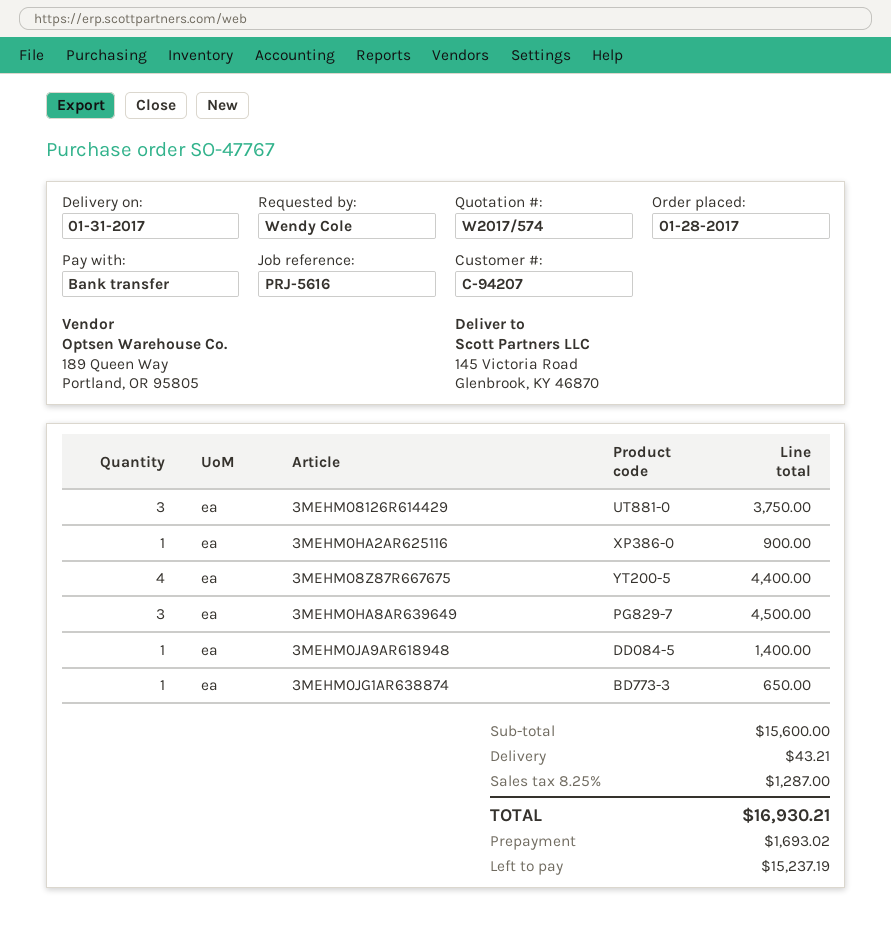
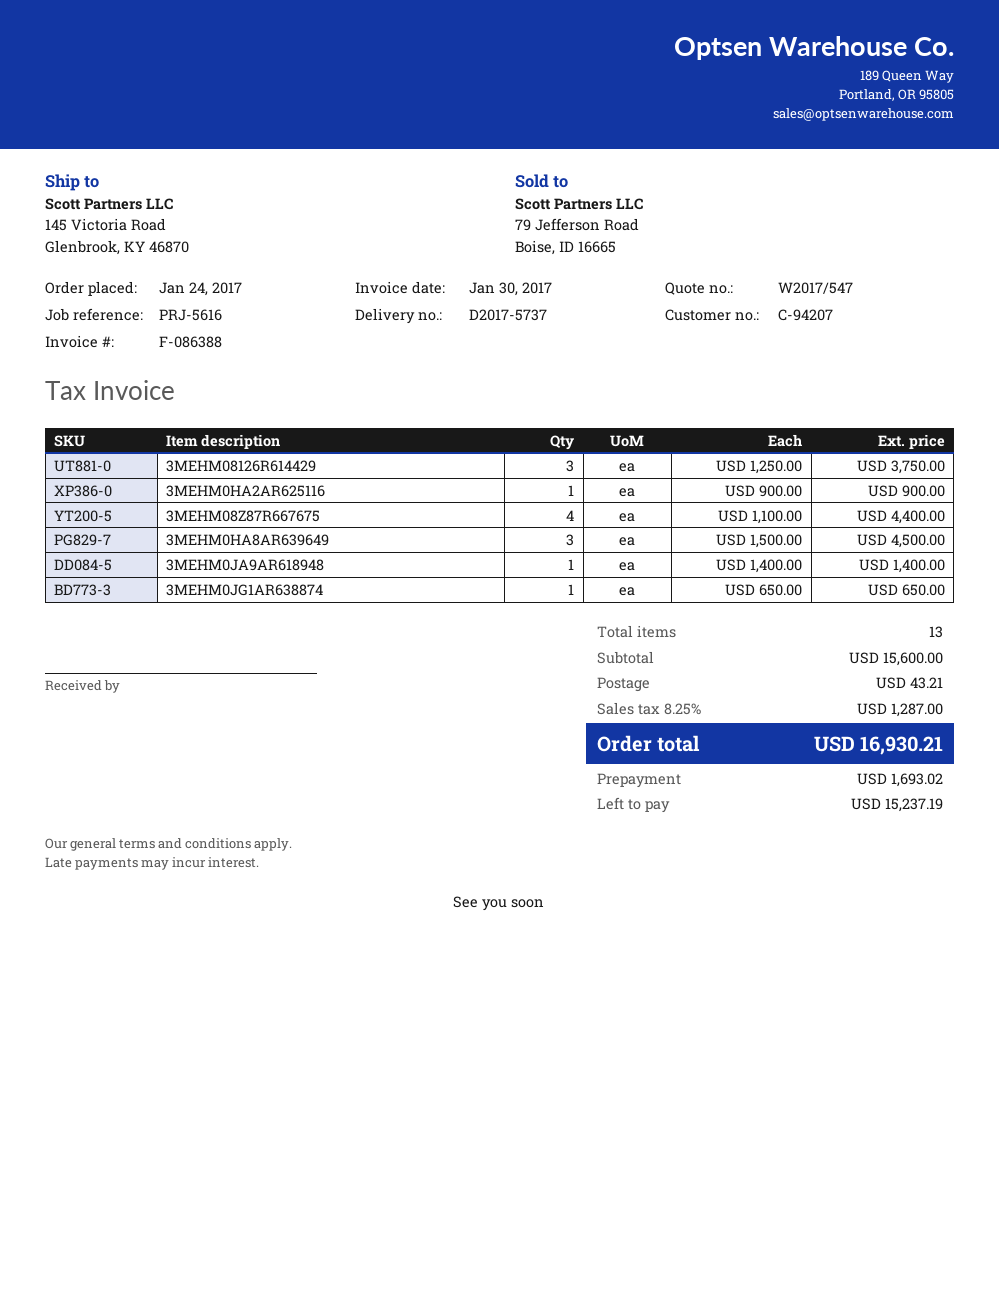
quote number: W2017/574 -> W2017/547
order date: 2017-01-28 -> 2017-01-24

